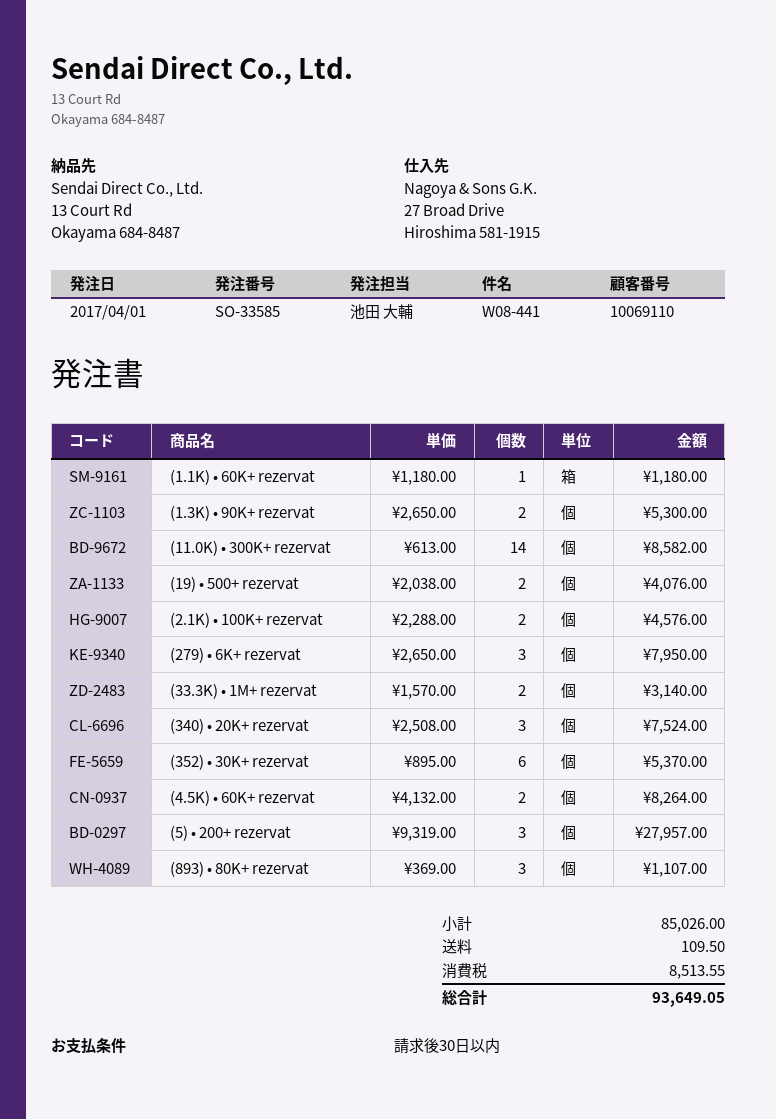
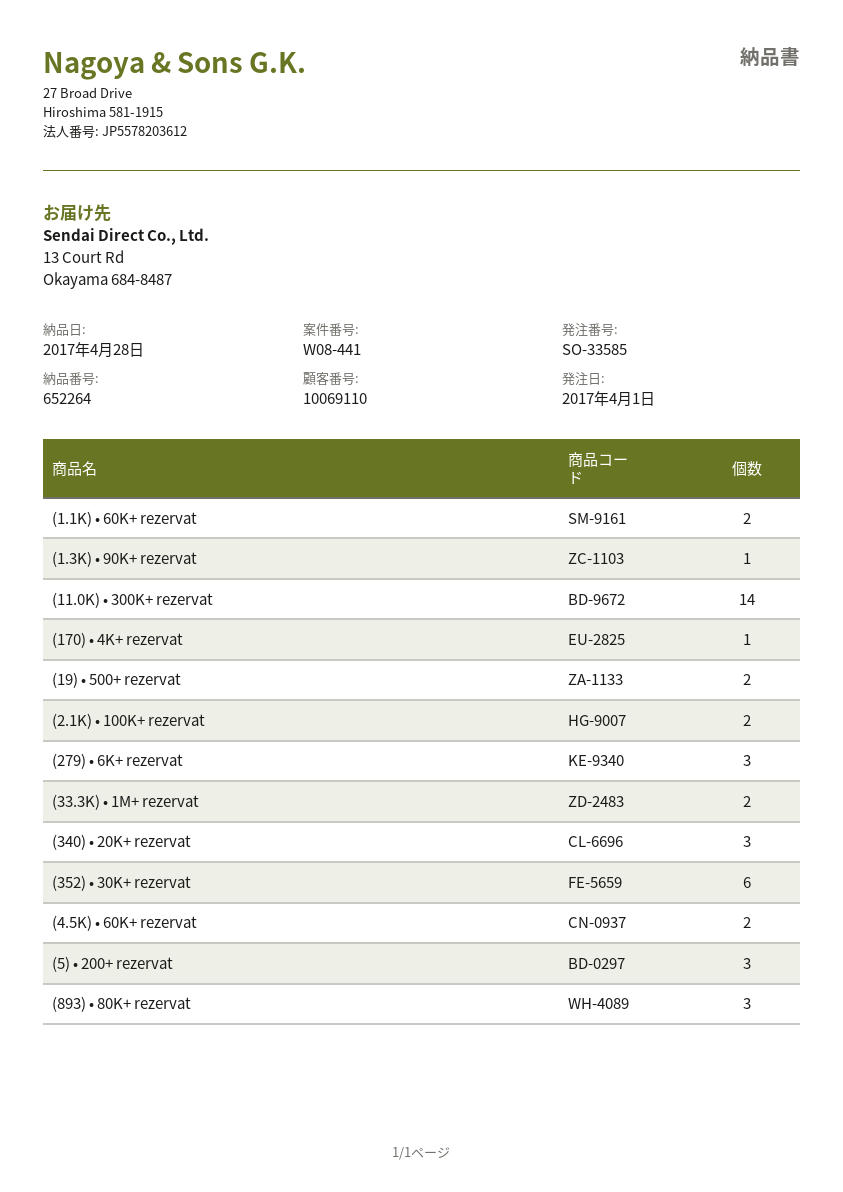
(1.1K) • 60K+ rezervat: 1 -> 2
(1.3K) • 90K+ rezervat: 2 -> 1
(170) • 4K+ rezervat: none -> 1

